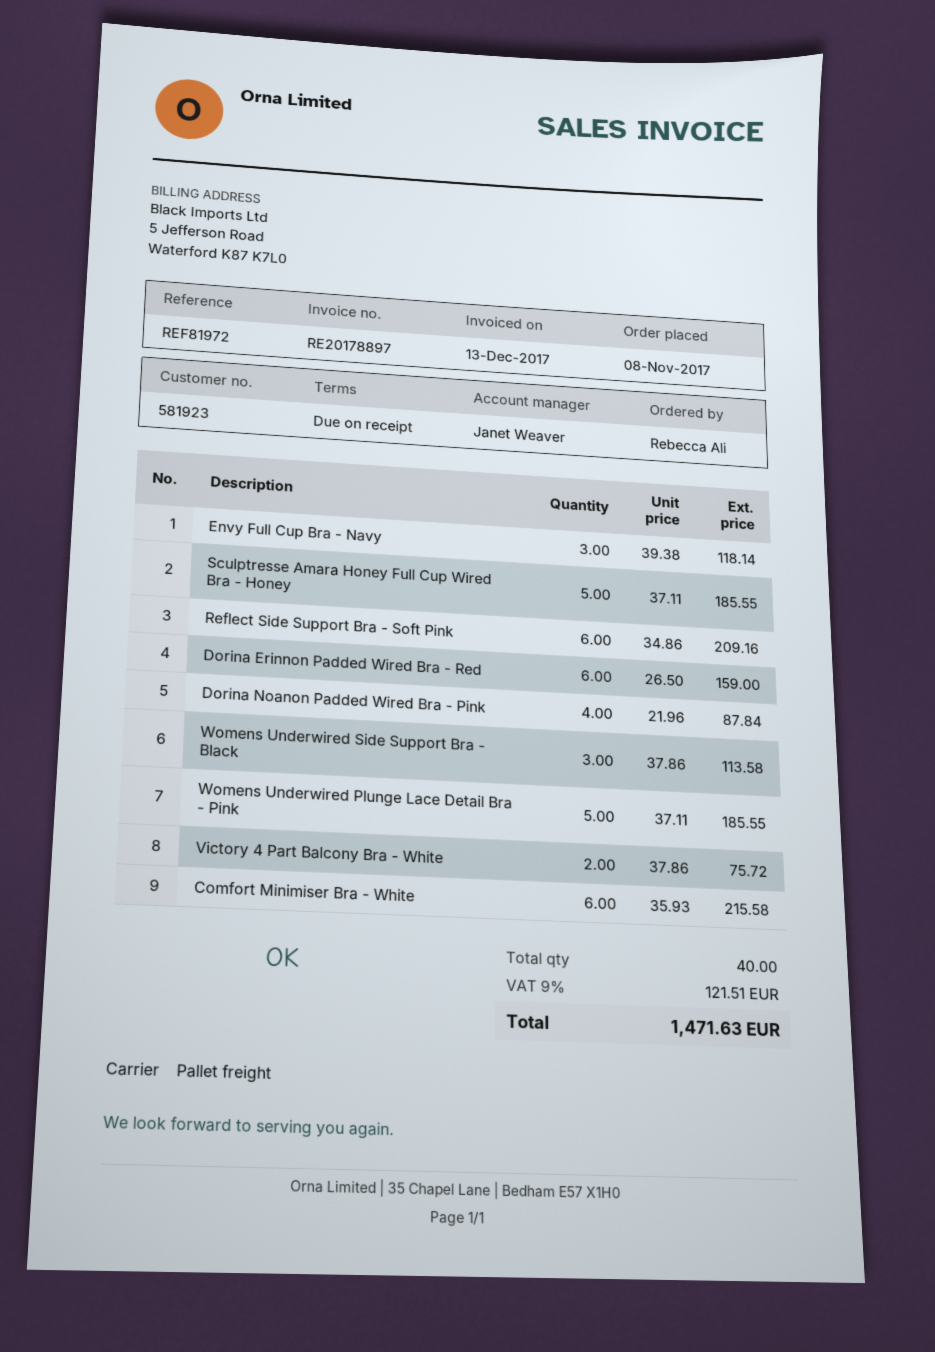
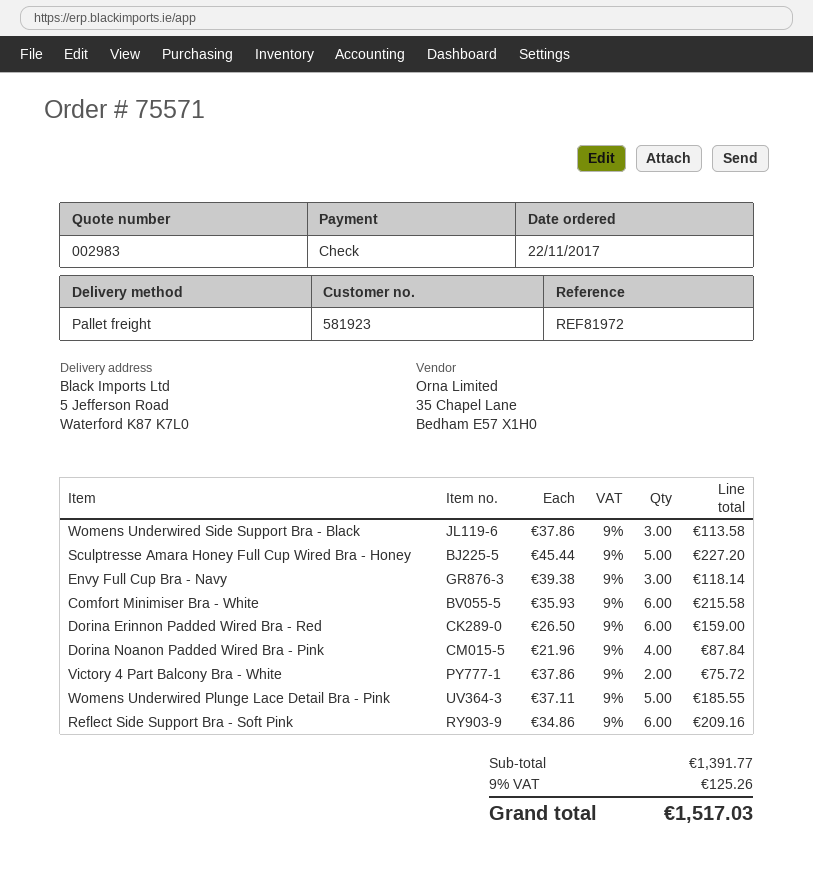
order date: 2017-11-08 -> 2017-11-22
Sculptresse Amara Honey Full Cup Wired Bra - Honey: 5 x 37.11 = 185.55 -> 5 x 45.44 = 227.20
tax: 9% = 121.51 -> 9% = 125.26
total: 1471.63 -> 1517.03

